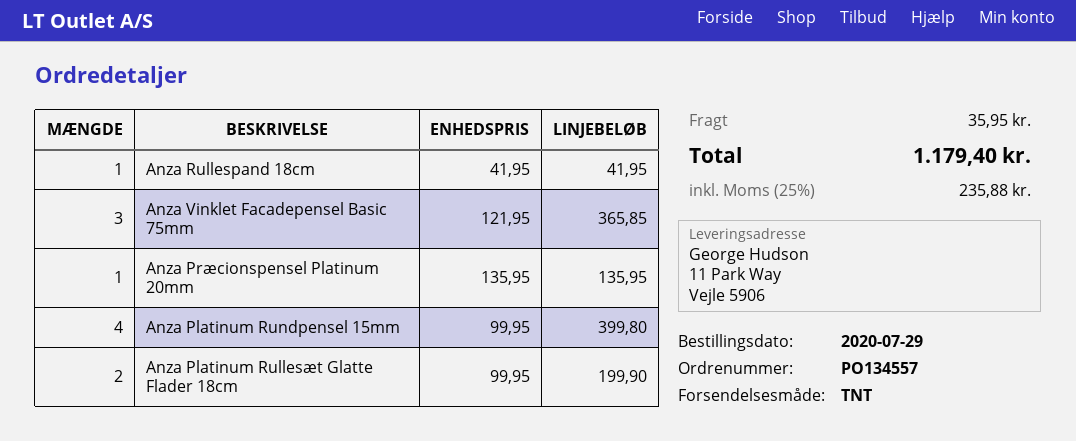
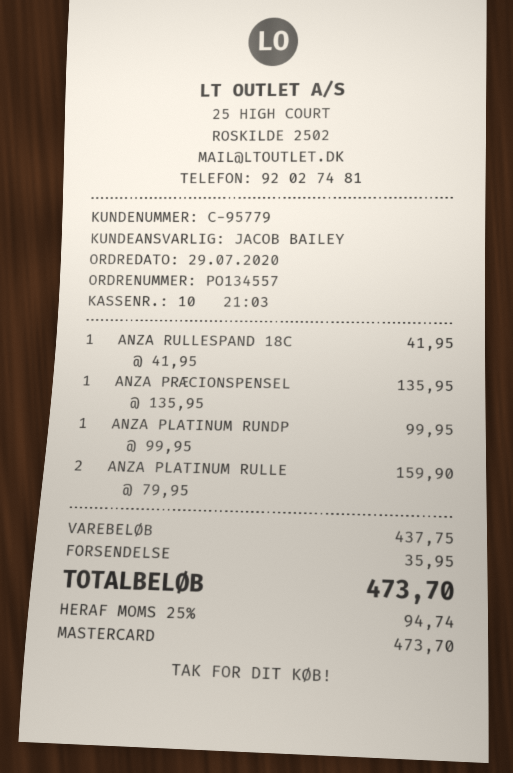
Anza Vinklet Facadepensel Basic 75mm: 3 x 121.95 = 365.85 -> none
Anza Platinum Rundpensel 15mm: 4 x 99.95 = 399.80 -> 1 x 99.95 = 99.95
Anza Platinum Rullesæt Glatte Flader 18cm: 2 x 99.95 = 199.90 -> 2 x 79.95 = 159.90
tax: 25% = 235.88 -> 25% = 94.74
total: 1179.40 -> 473.70

